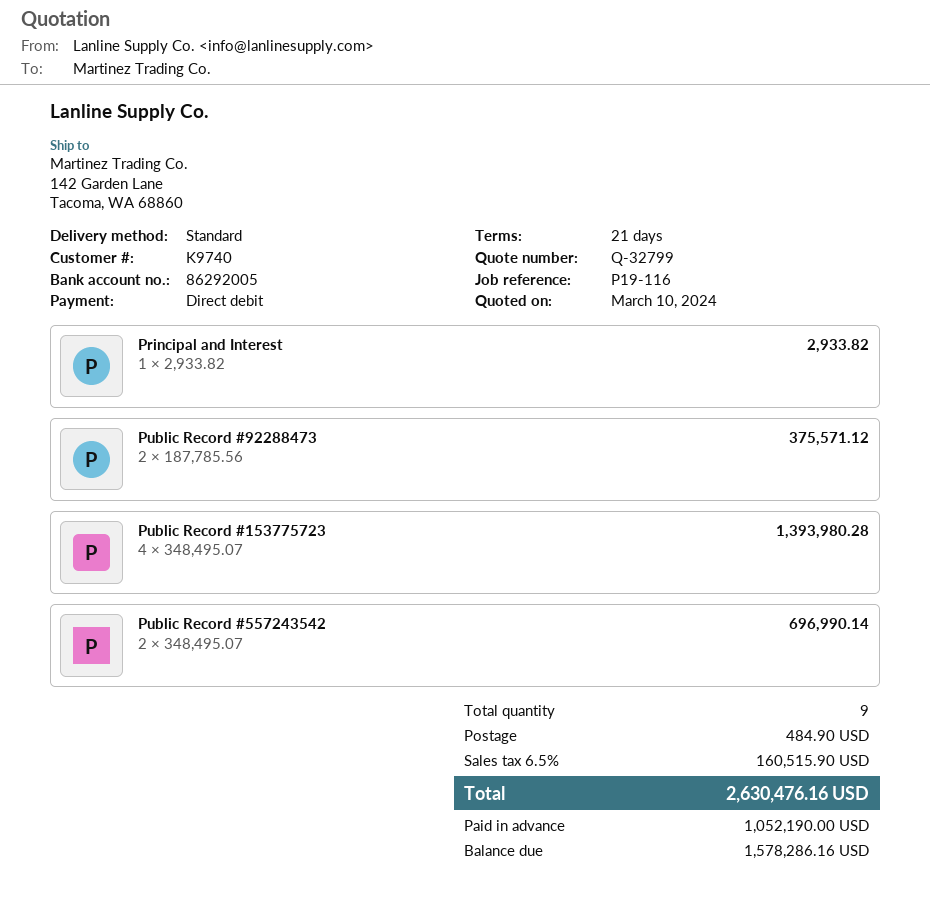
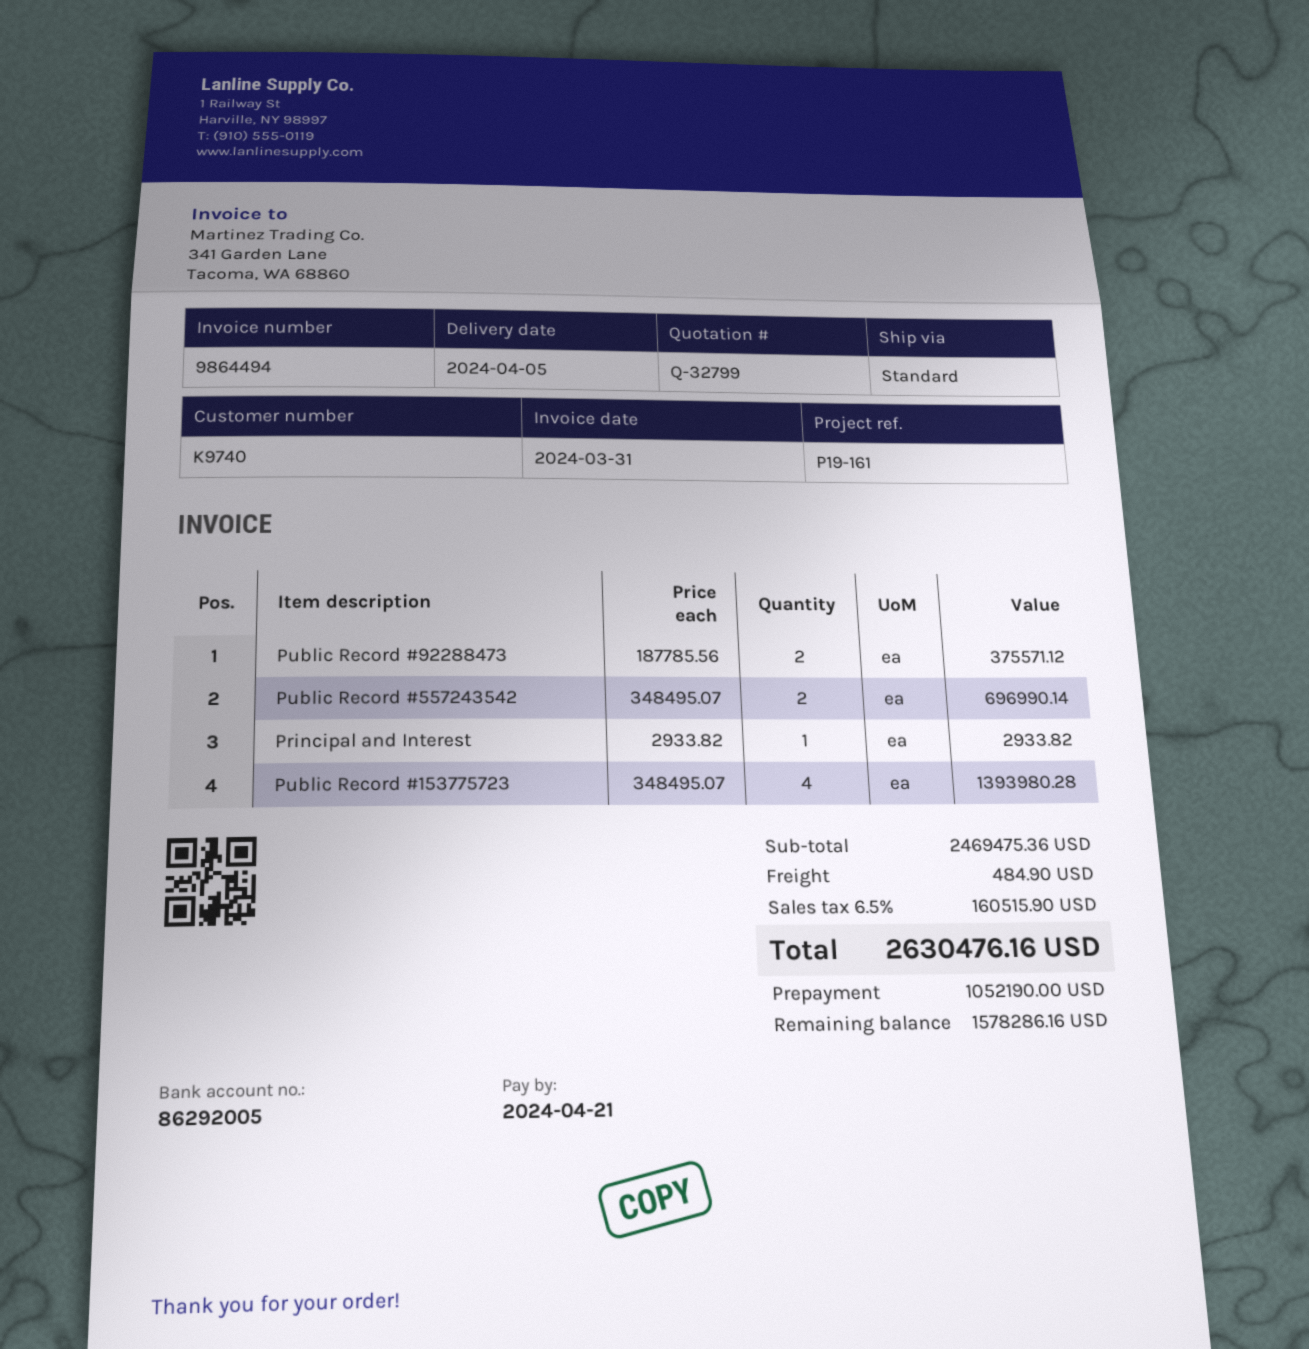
reference: P19-116 -> P19-161

